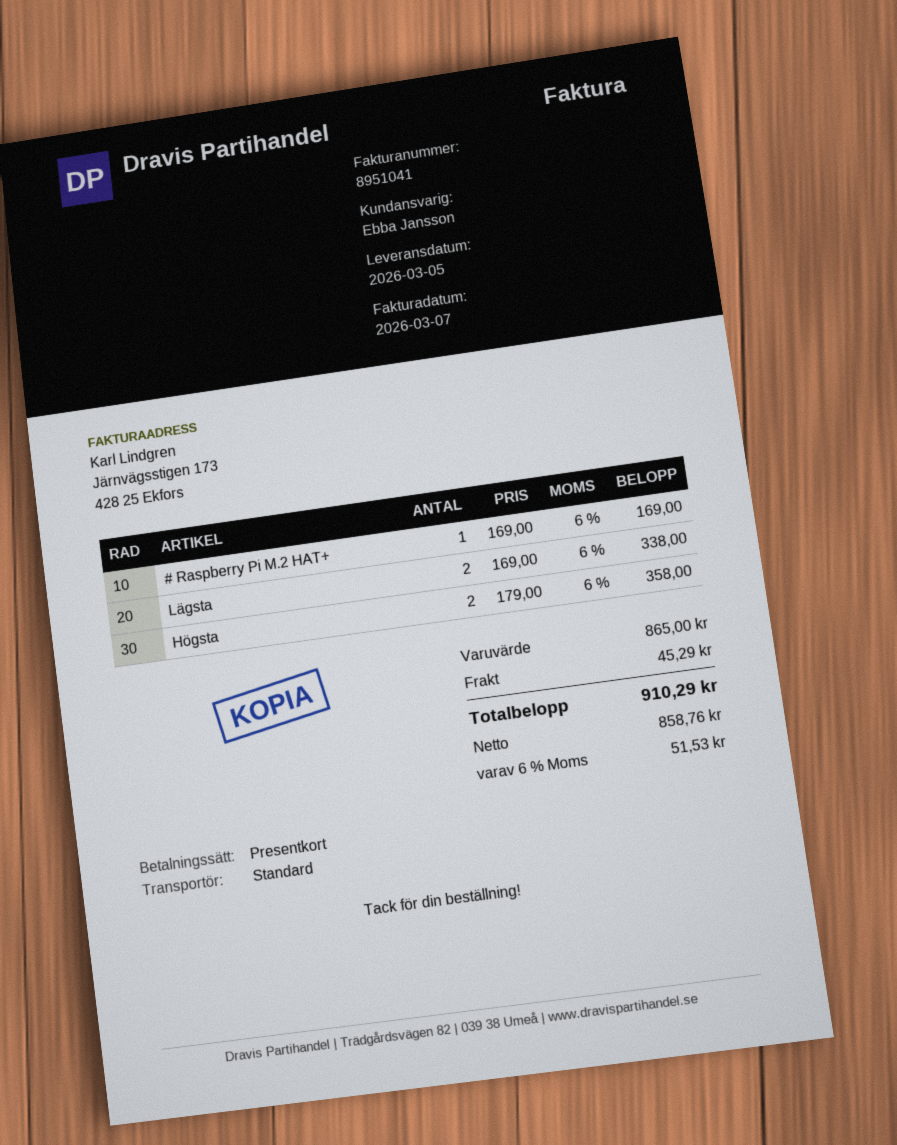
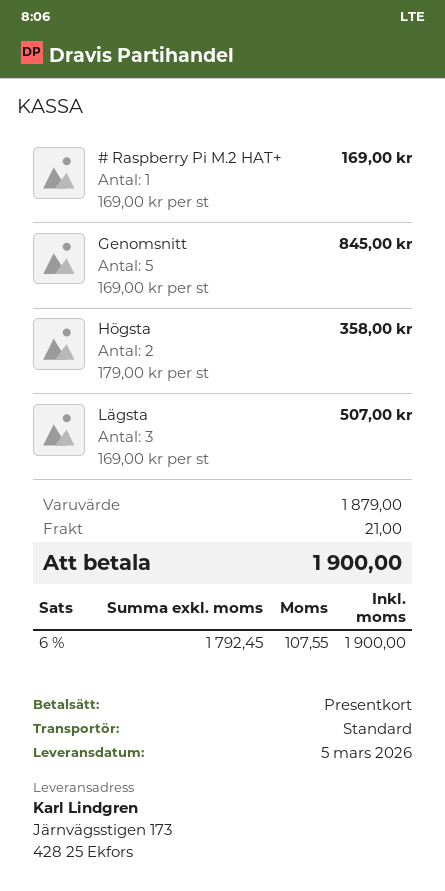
Lägsta: 2 x 169.00 = 338.00 -> 3 x 169.00 = 507.00
Genomsnitt: none -> 5 x 169.00 = 845.00
subtotal: 865.00 -> 1879.00
shipping: 45.29 -> 21.00
net: 858.76 -> 1792.45
tax: 6% = 51.53 -> 6% = 107.55
total: 910.29 -> 1900.00

